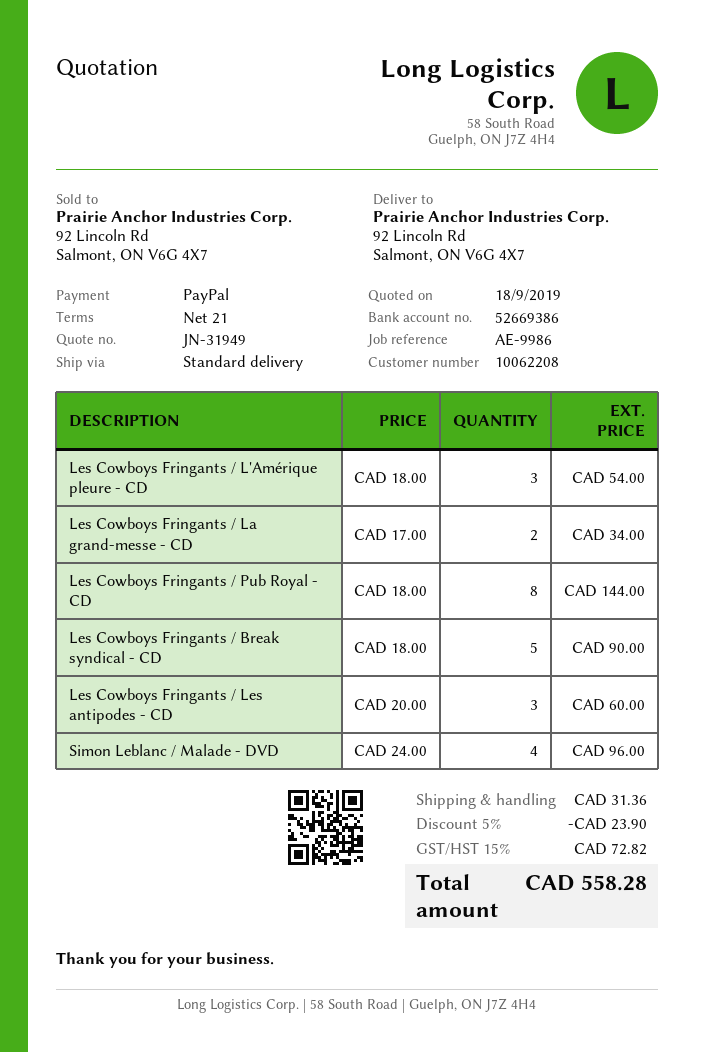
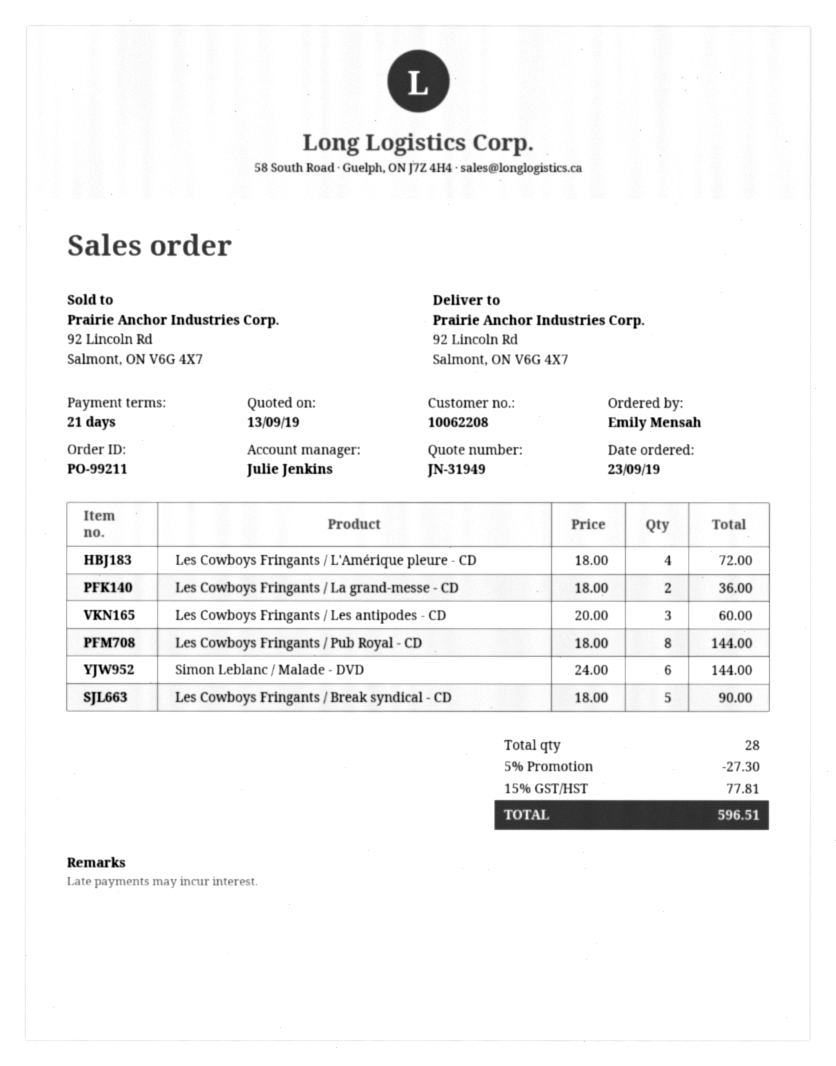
quote date: 2019-09-18 -> 2019-09-13
Les Cowboys Fringants / L'Amérique pleure - CD: 3 x 18.00 = 54.00 -> 4 x 18.00 = 72.00
Les Cowboys Fringants / La grand-messe - CD: 2 x 17.00 = 34.00 -> 2 x 18.00 = 36.00
Simon Leblanc / Malade - DVD: 4 x 24.00 = 96.00 -> 6 x 24.00 = 144.00
discount: 5% = 23.90 -> 5% = 27.30
shipping: 31.36 -> none
tax: 15% = 72.82 -> 15% = 77.81
total: 558.28 -> 596.51

